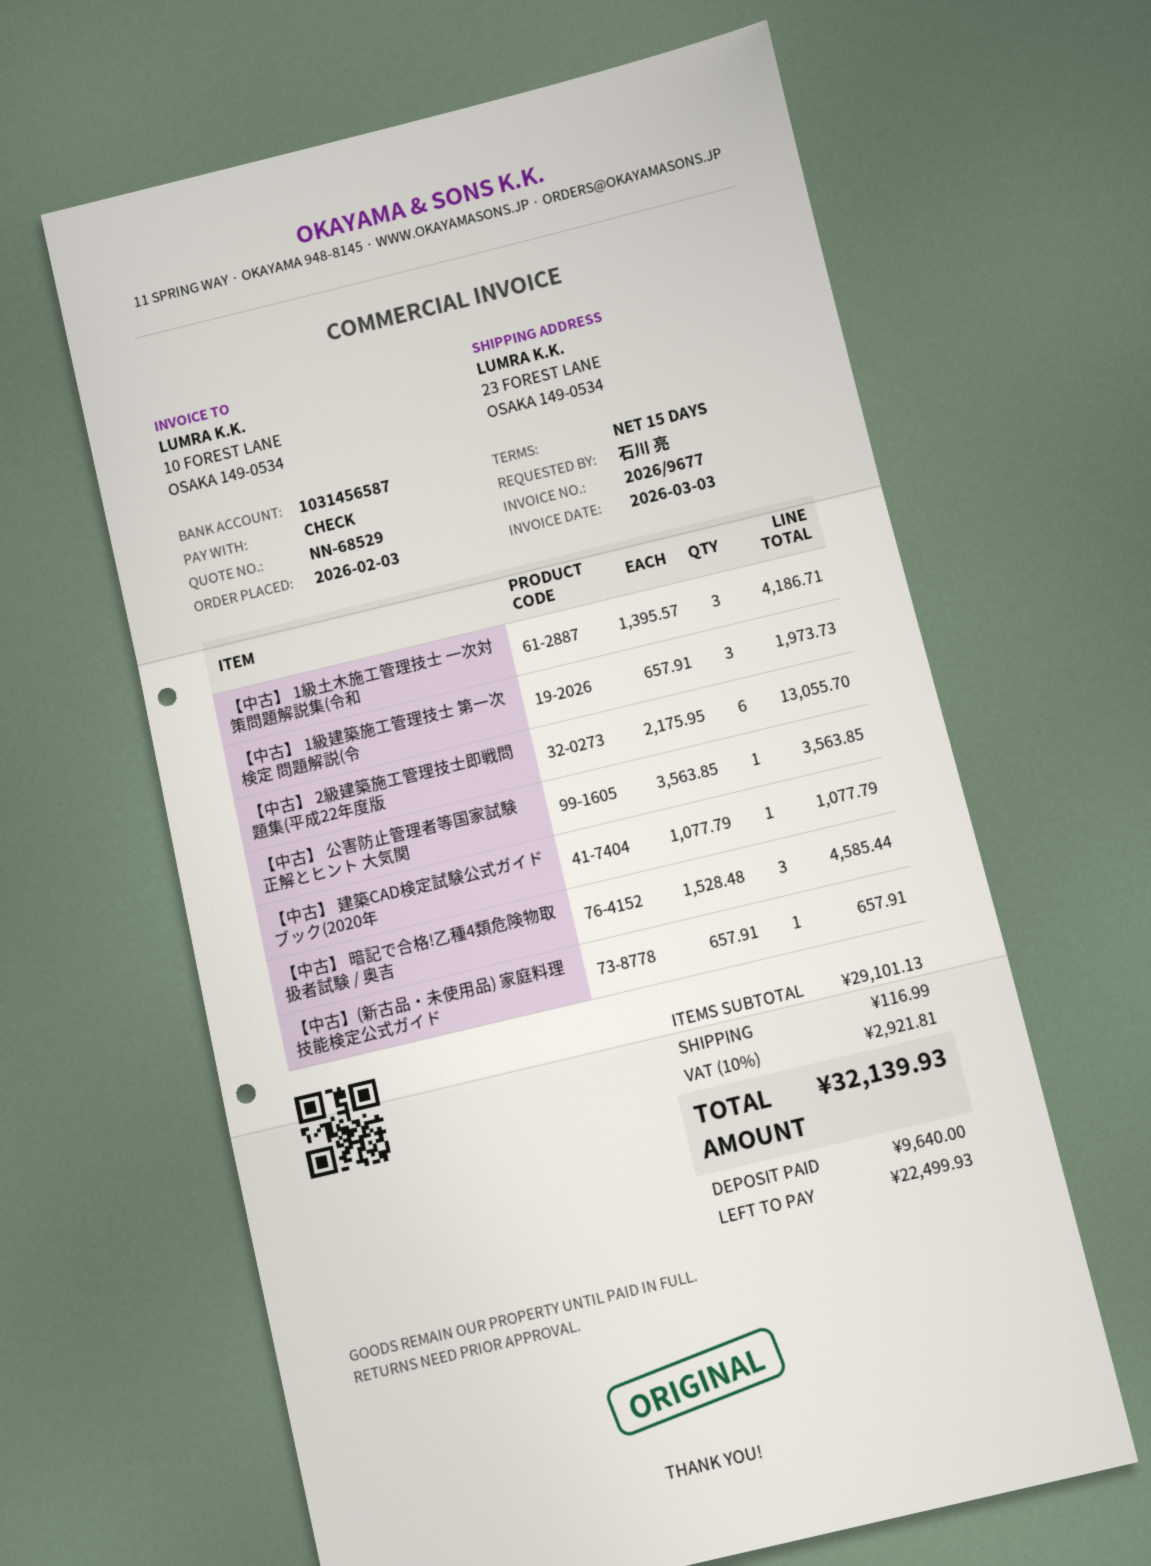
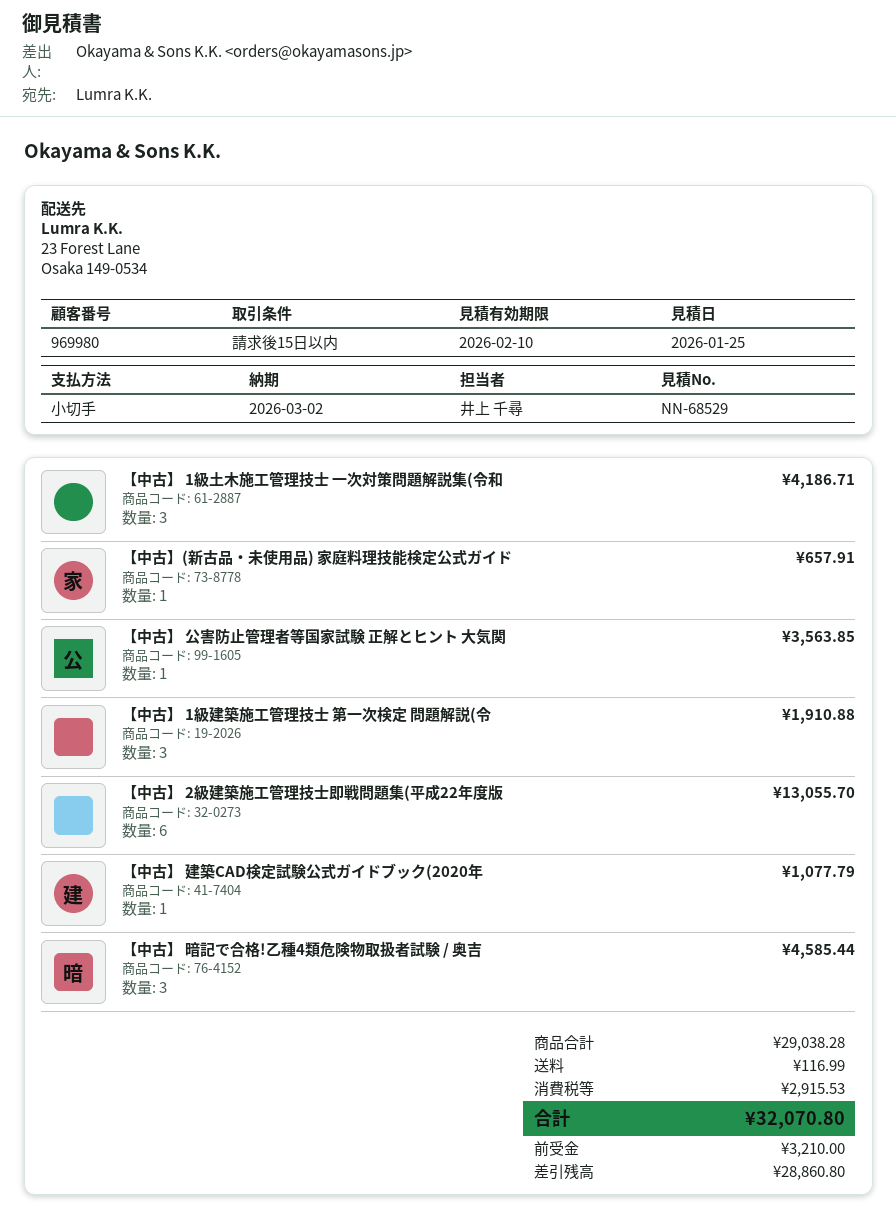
【中古】 1級建築施工管理技士 第一次検定 問題解説(令: 3 for 1973.73 -> 3 for 1910.88
subtotal: 29101.13 -> 29038.28
tax: 2921.81 -> 2915.53
total: 32139.93 -> 32070.80
deposit: 9640.00 -> 3210.00
balance: 22499.93 -> 28860.80

